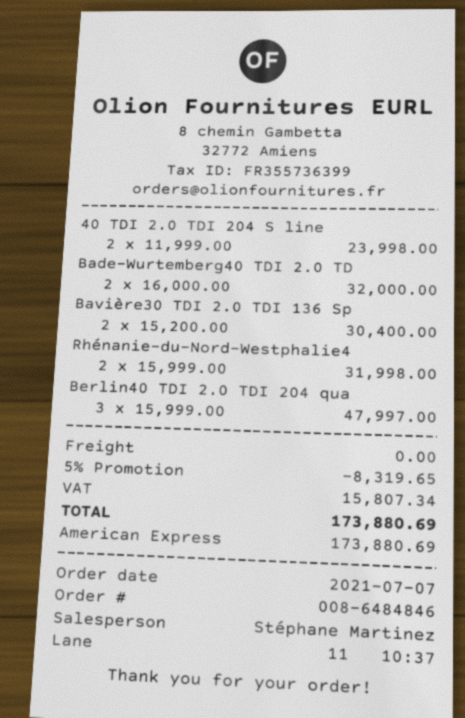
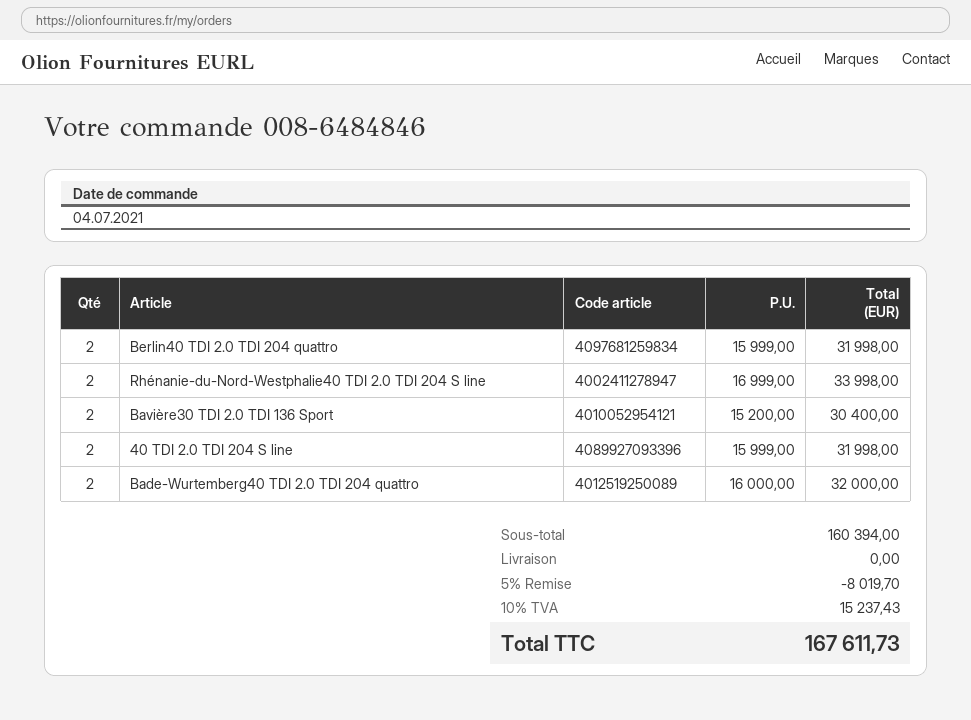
order date: 2021-07-07 -> 2021-07-04
40 TDI 2.0 TDI 204 S line: 2 x 11999.00 = 23998.00 -> 2 x 15999.00 = 31998.00
Rhénanie-du-Nord-Westphalie4: 2 x 15999.00 = 31998.00 -> 2 x 16999.00 = 33998.00
Berlin40 TDI 2.0 TDI 204 qua: 3 x 15999.00 = 47997.00 -> 2 x 15999.00 = 31998.00
discount: 5% = 8319.65 -> 5% = 8019.70
tax: 15807.34 -> 15237.43
total: 173880.69 -> 167611.73

